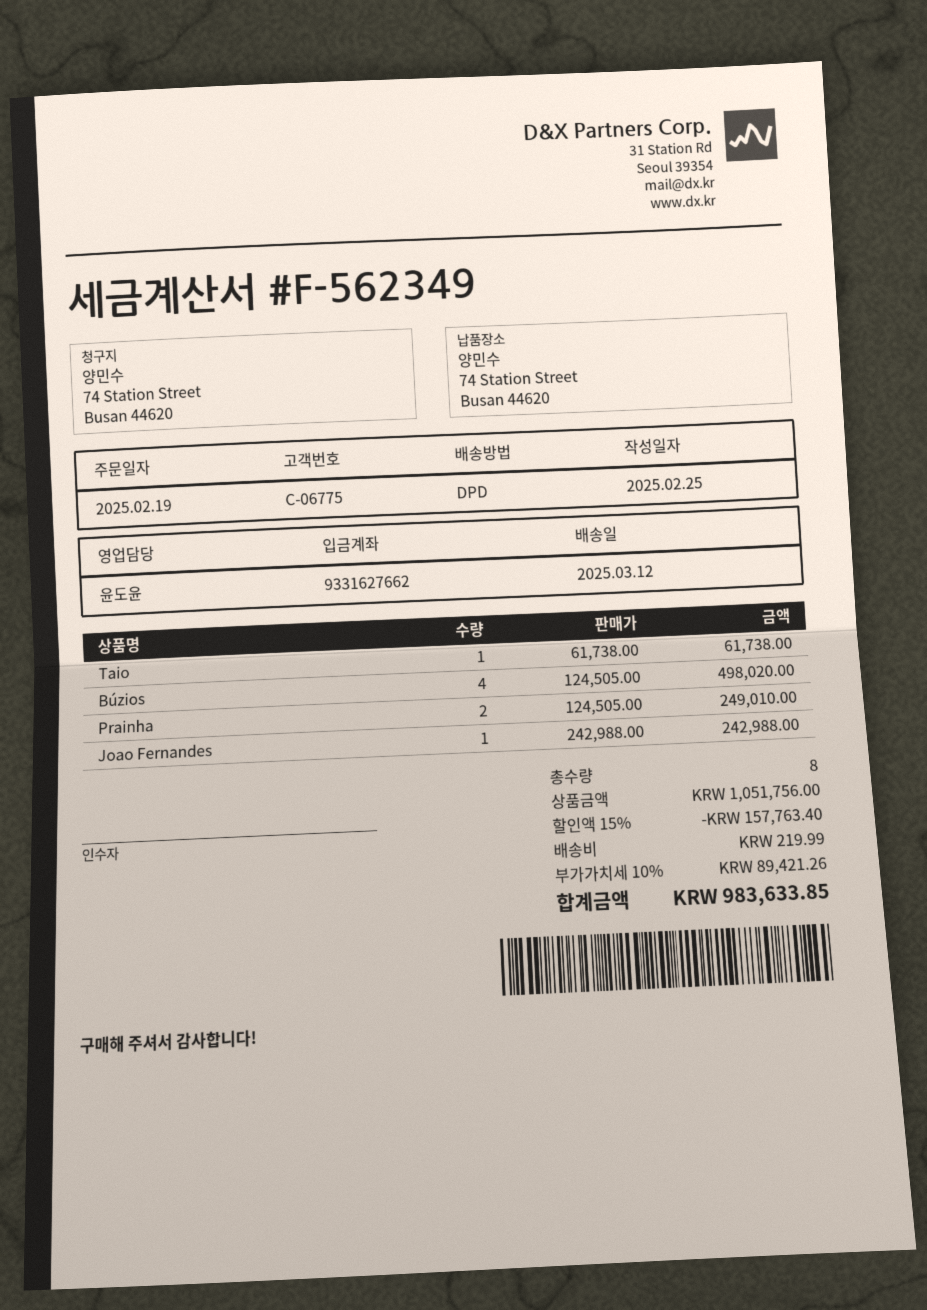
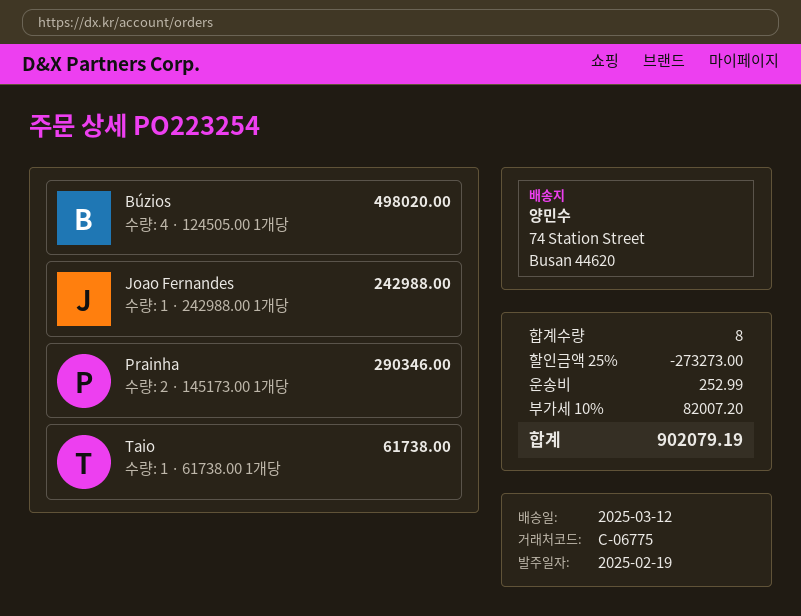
Prainha: 2 x 124505.00 = 249010.00 -> 2 x 145173.00 = 290346.00
discount: 15% = 157763.40 -> 25% = 273273.00
shipping: 219.99 -> 252.99
tax: 10% = 89421.26 -> 10% = 82007.20
total: 983633.85 -> 902079.19

